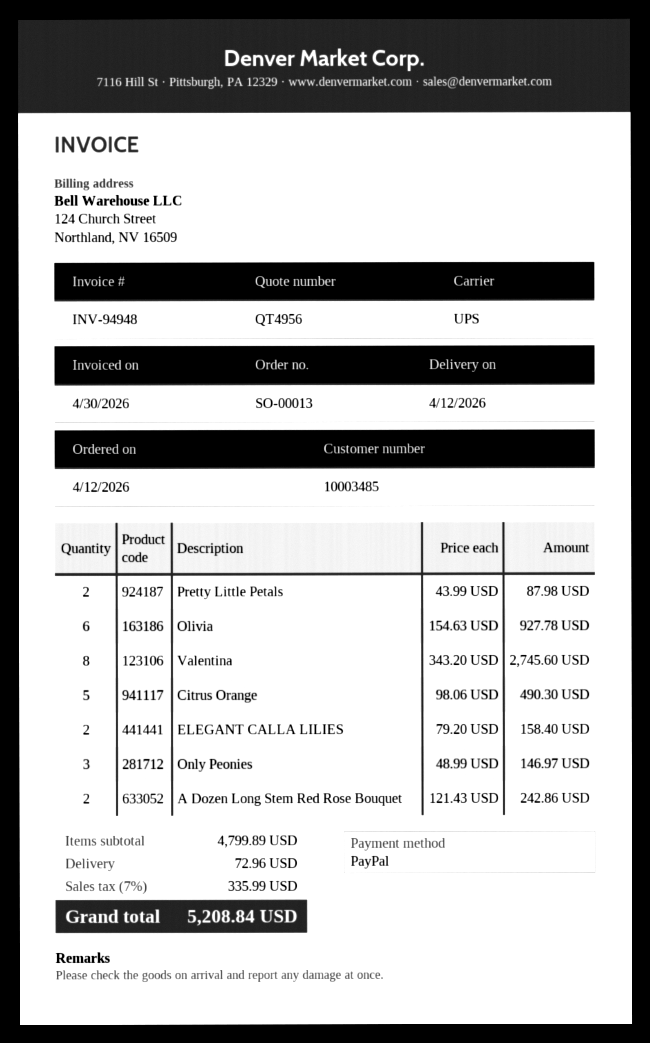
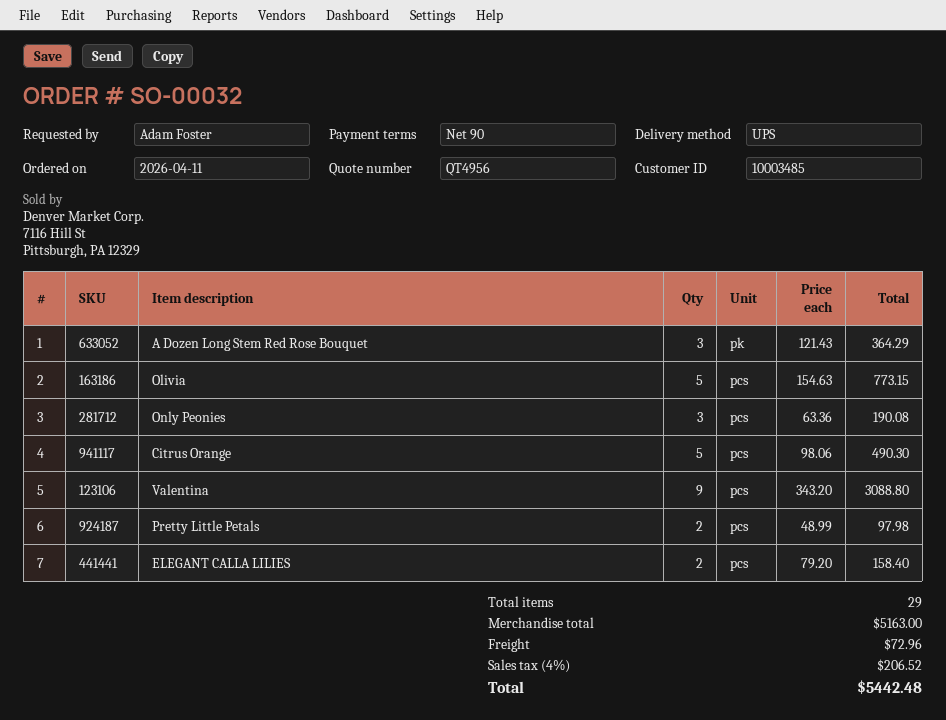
order number: SO-00013 -> SO-00032
order date: 2026-04-12 -> 2026-04-11
Pretty Little Petals: 2 x 43.99 = 87.98 -> 2 x 48.99 = 97.98
Olivia: 6 x 154.63 = 927.78 -> 5 x 154.63 = 773.15
Valentina: 8 x 343.20 = 2745.60 -> 9 x 343.20 = 3088.80
Only Peonies: 3 x 48.99 = 146.97 -> 3 x 63.36 = 190.08
A Dozen Long Stem Red Rose Bouquet: 2 x 121.43 = 242.86 -> 3 x 121.43 = 364.29
subtotal: 4799.89 -> 5163.00
tax: 7% = 335.99 -> 4% = 206.52
total: 5208.84 -> 5442.48

